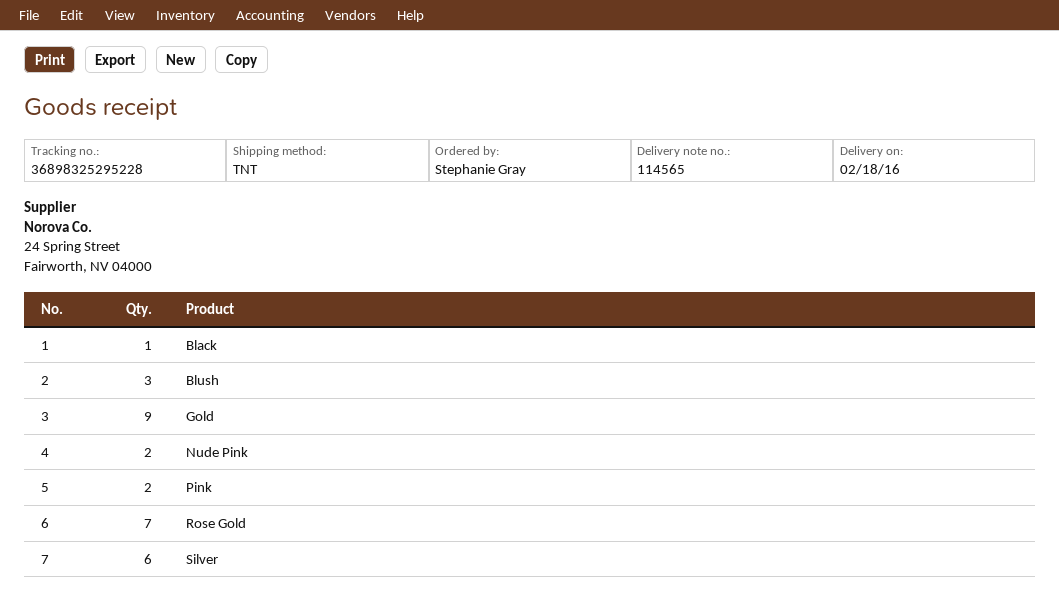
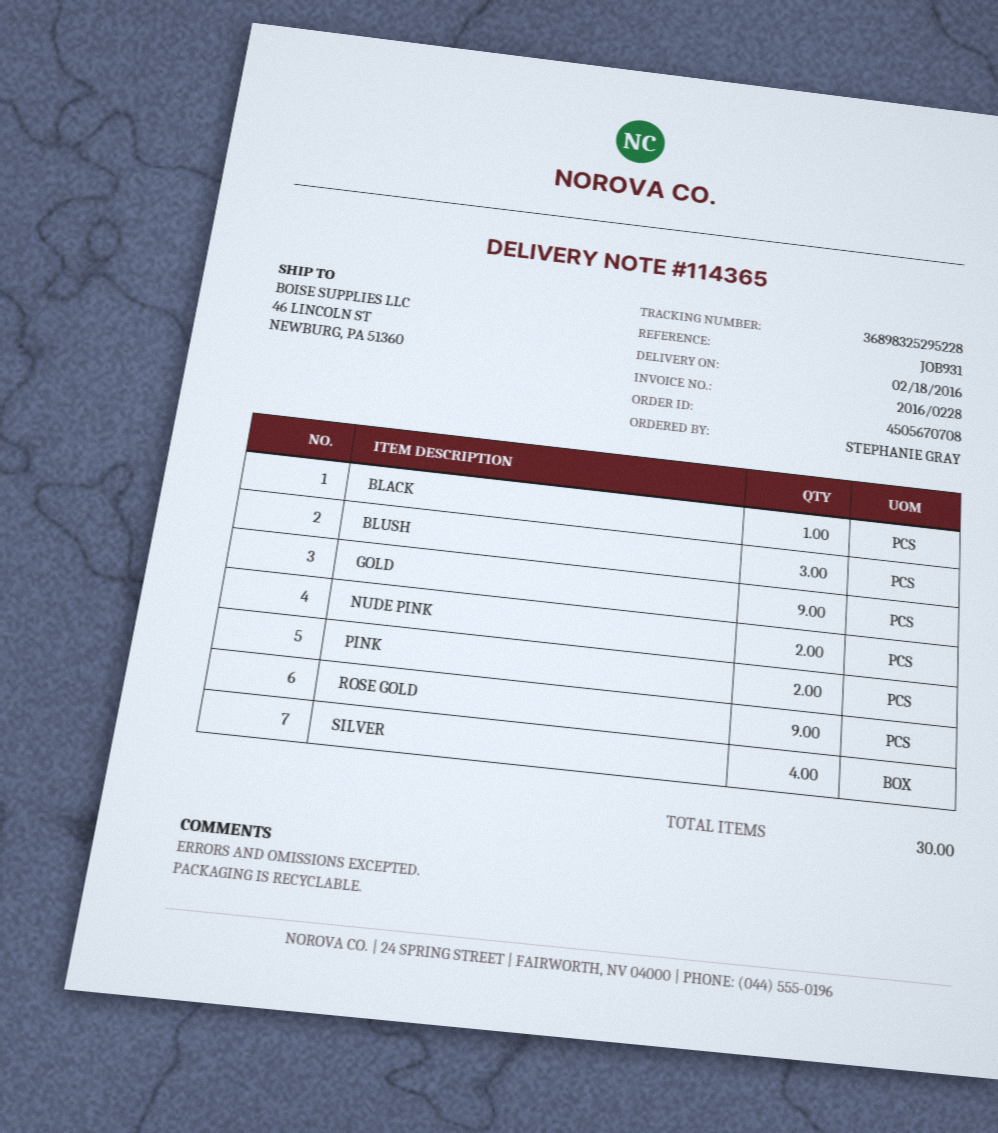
delivery note number: 114565 -> 114365
Rose Gold: 7 -> 9
Silver: 6 -> 4

